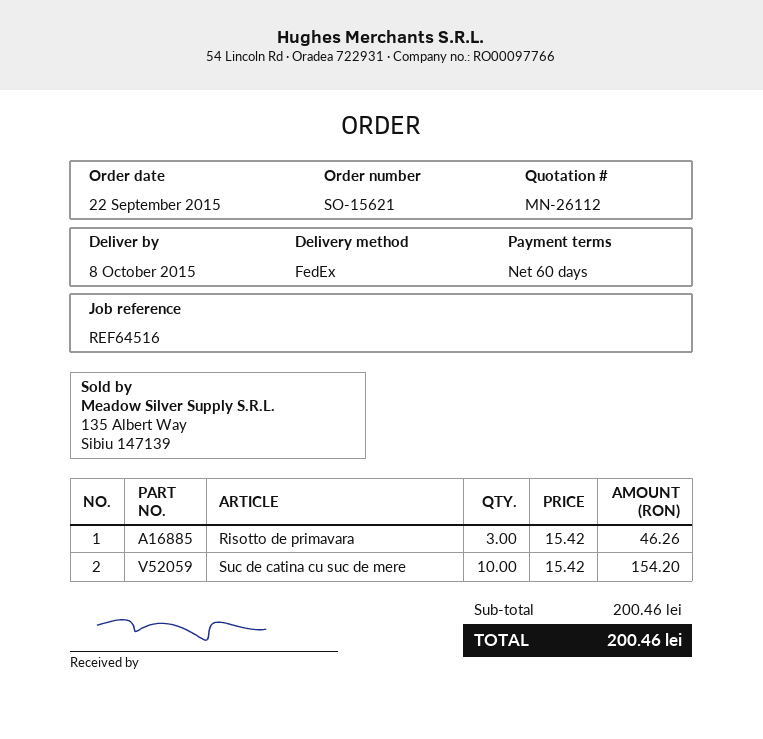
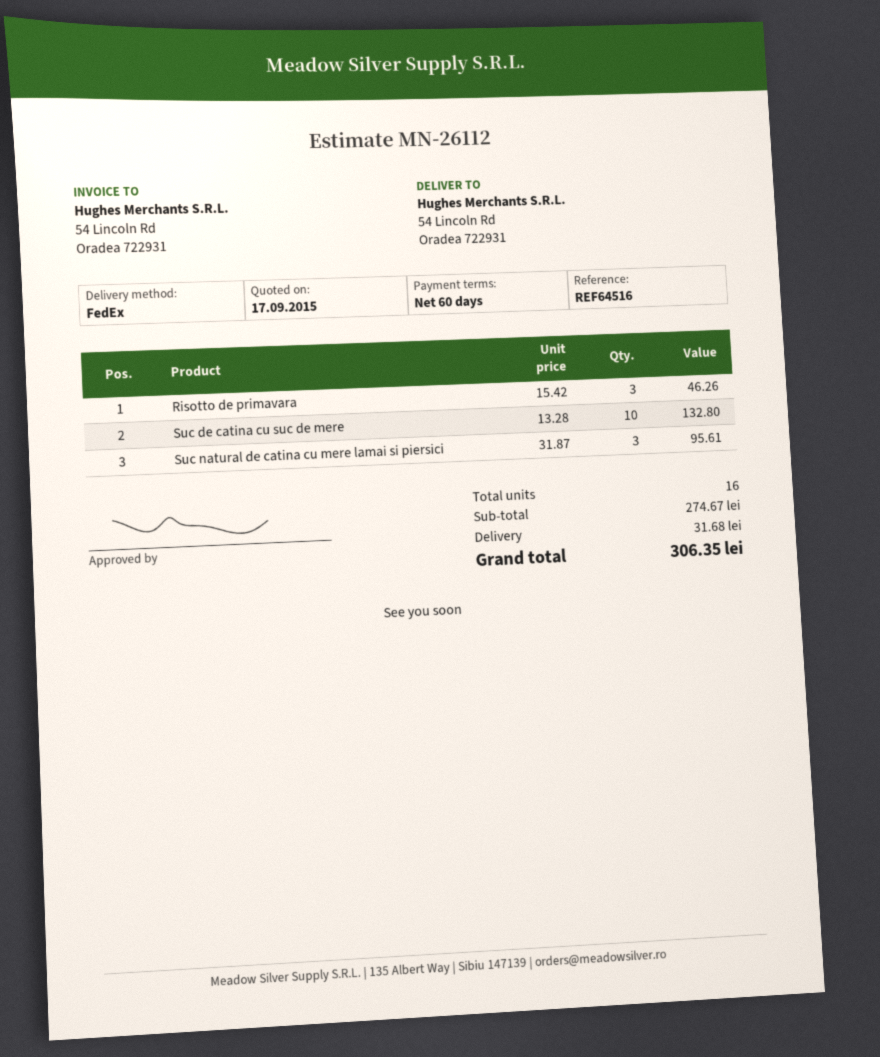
Suc de catina cu suc de mere: 10 x 15.42 = 154.20 -> 10 x 13.28 = 132.80
Suc natural de catina cu mere lamai si piersici: none -> 3 x 31.87 = 95.61
subtotal: 200.46 -> 274.67
shipping: none -> 31.68
total: 200.46 -> 306.35

